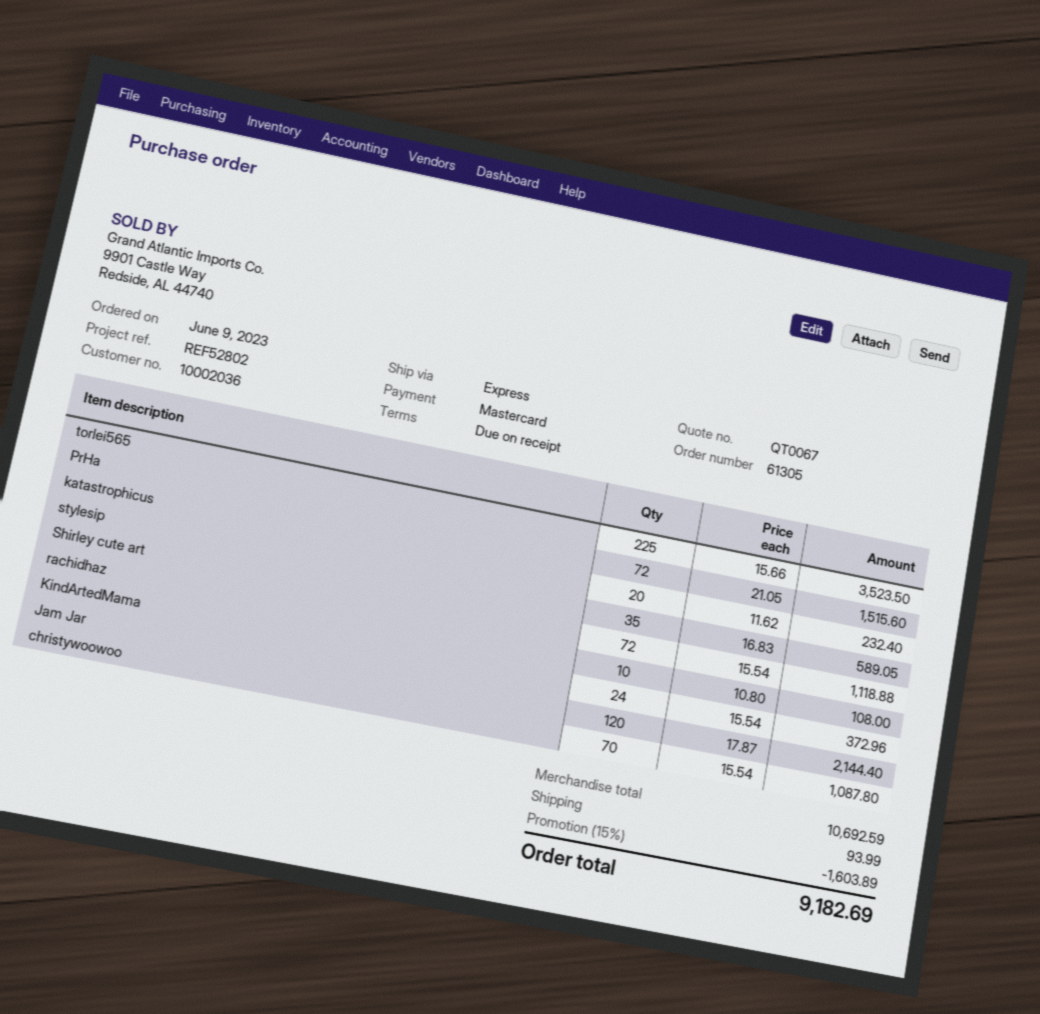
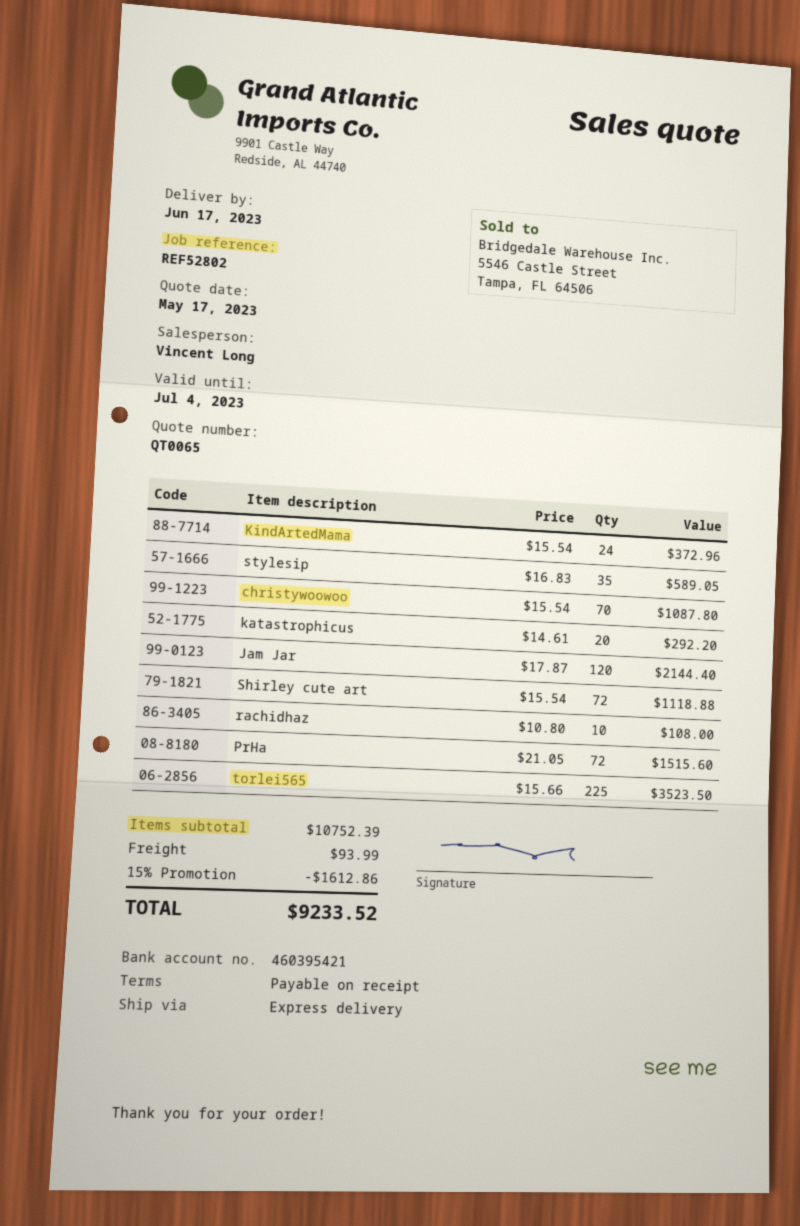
quote number: QT0067 -> QT0065
katastrophicus: 20 x 11.62 = 232.40 -> 20 x 14.61 = 292.20
subtotal: 10692.59 -> 10752.39
discount: 15% = 1603.89 -> 15% = 1612.86
total: 9182.69 -> 9233.52

